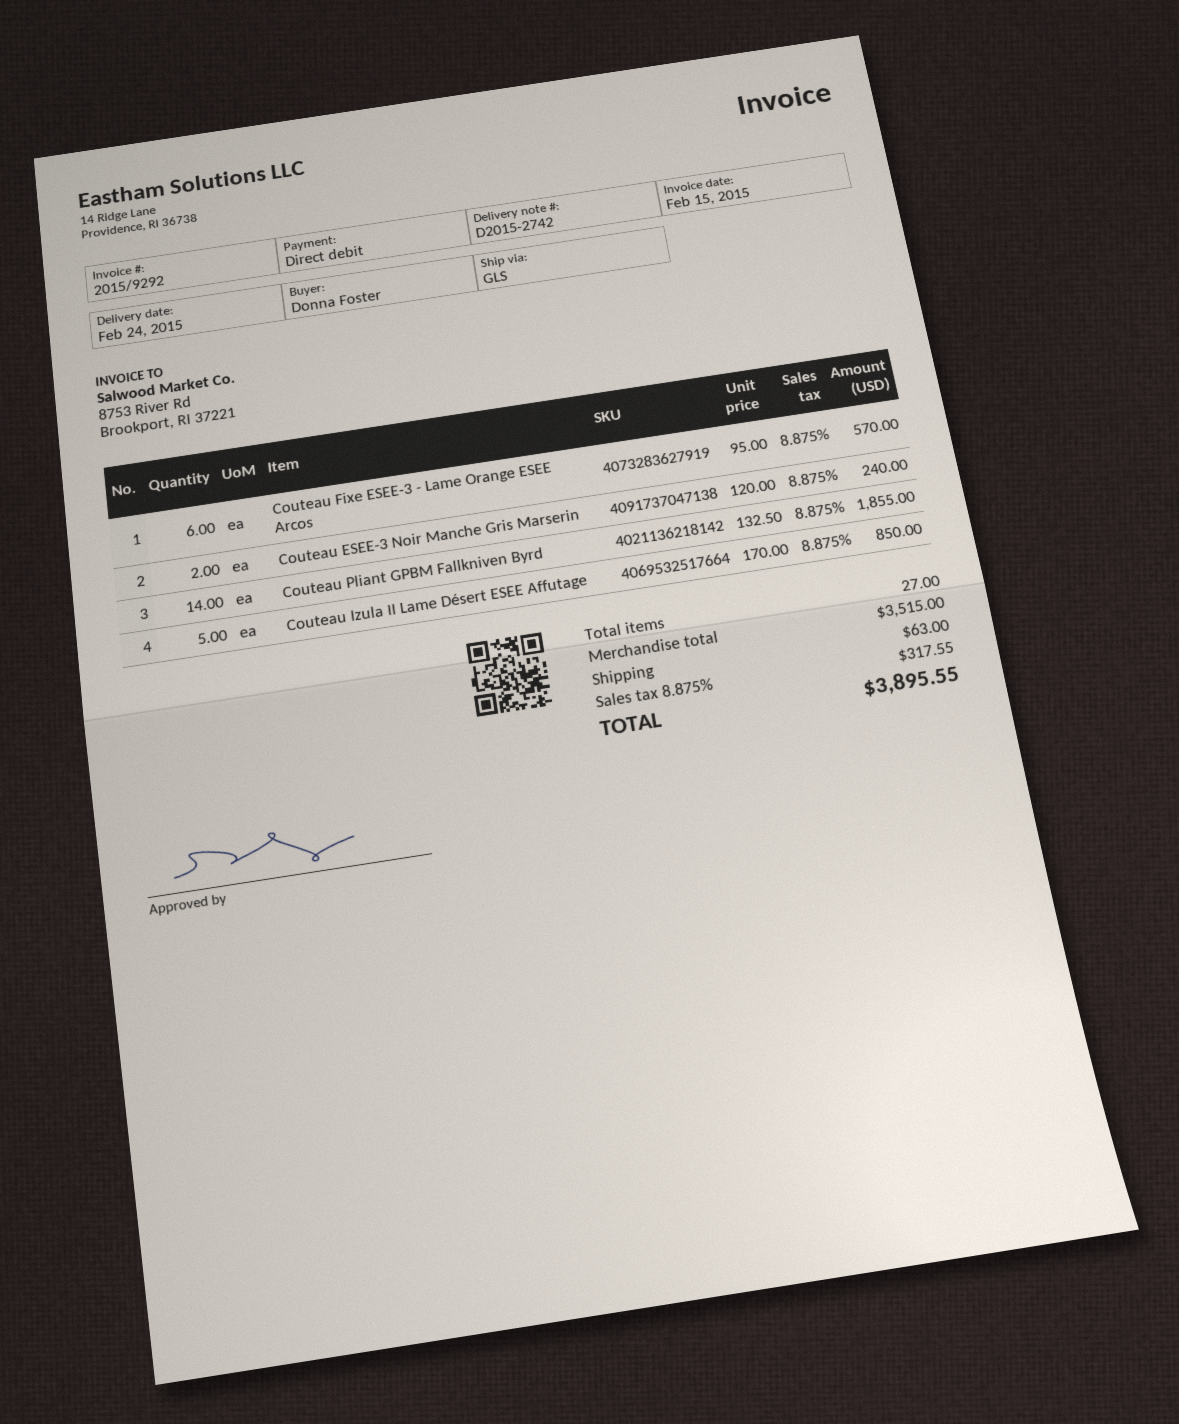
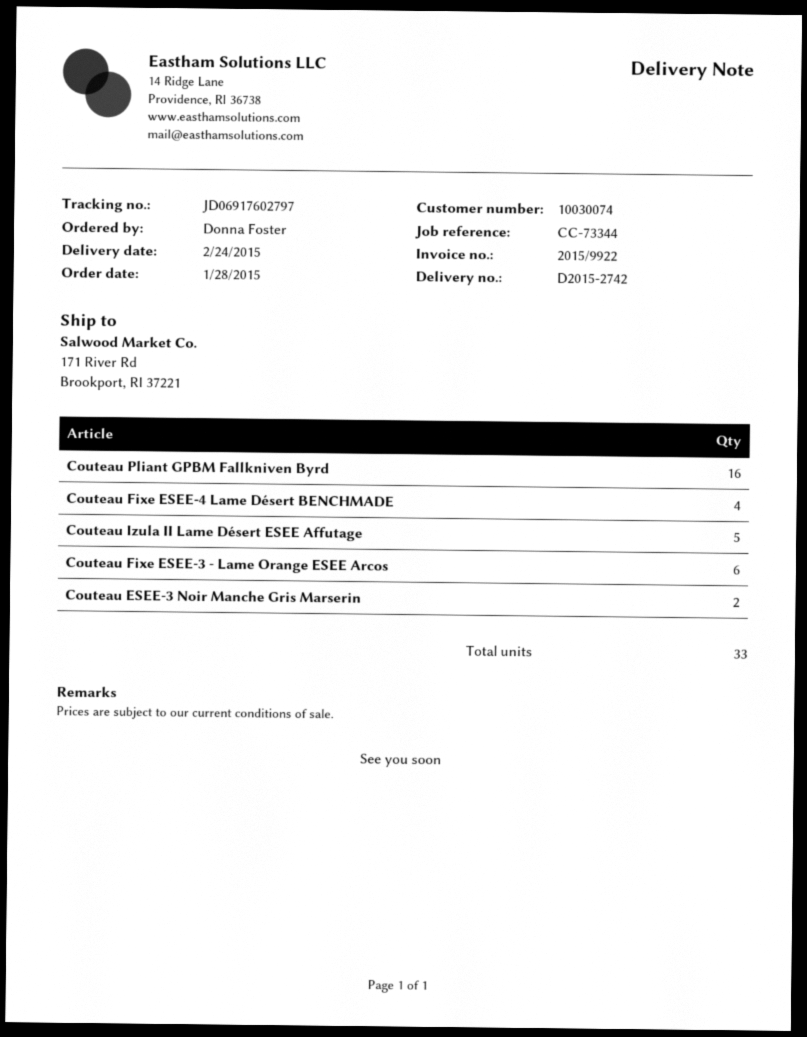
invoice number: 2015/9292 -> 2015/9922
Couteau Pliant GPBM Fallkniven Byrd: 14 -> 16
Couteau Fixe ESEE-4 Lame Désert BENCHMADE: none -> 4
total quantity: 27 -> 33

